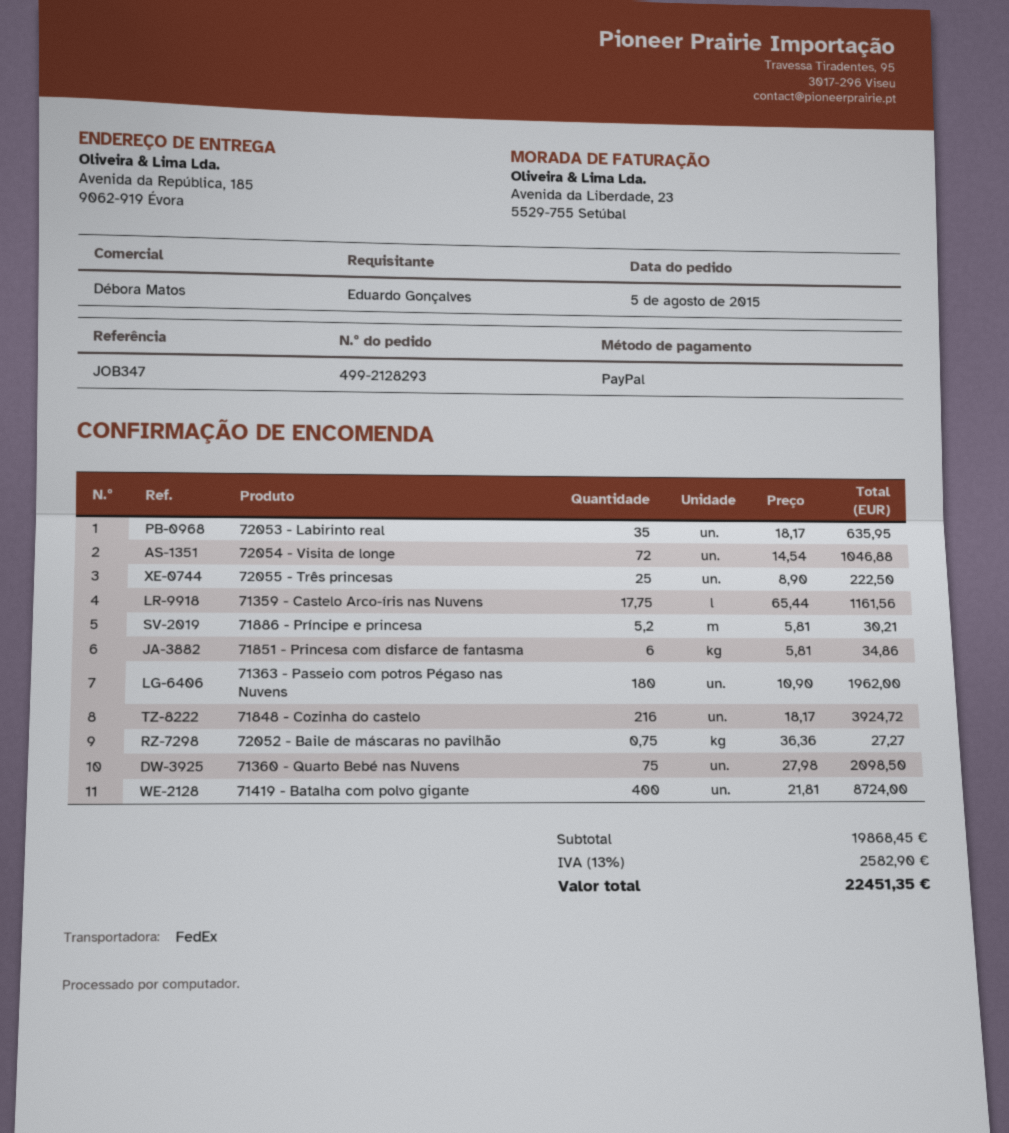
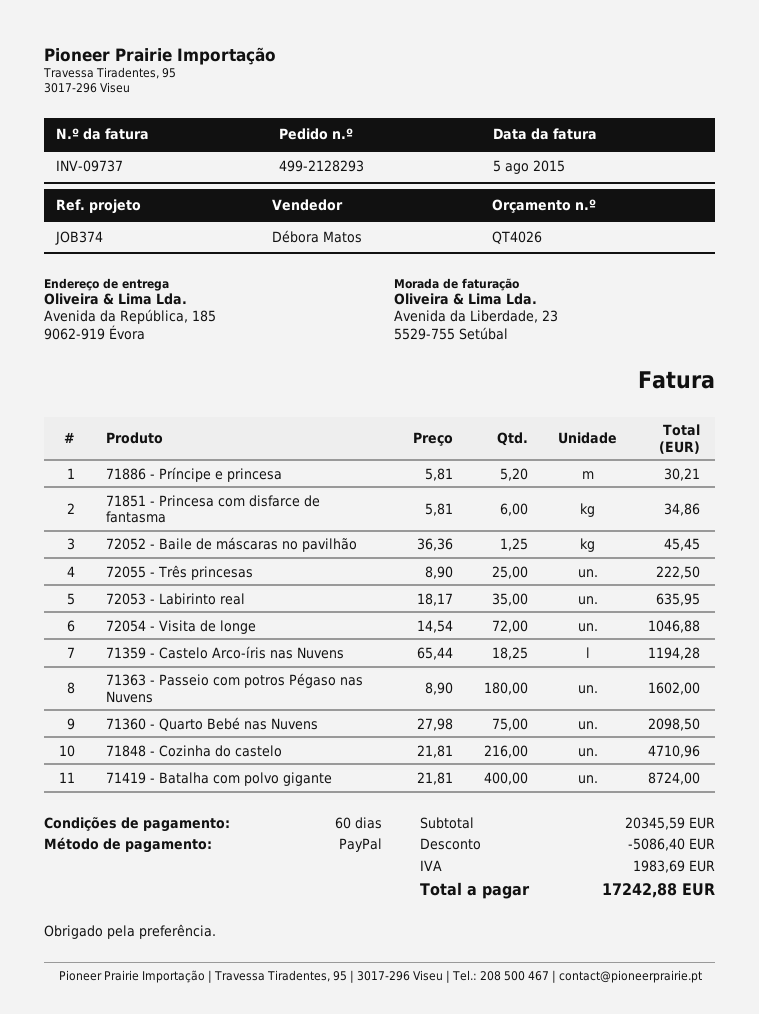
reference: JOB347 -> JOB374
71359 - Castelo Arco-íris nas Nuvens: 17.75 x 65.44 = 1161.56 -> 18.25 x 65.44 = 1194.28
71363 - Passeio com potros Pégaso nas Nuvens: 180 x 10.90 = 1962.00 -> 180 x 8.90 = 1602.00
71848 - Cozinha do castelo: 216 x 18.17 = 3924.72 -> 216 x 21.81 = 4710.96
72052 - Baile de máscaras no pavilhão: 0.75 x 36.36 = 27.27 -> 1.25 x 36.36 = 45.45
subtotal: 19868.45 -> 20345.59
discount: none -> 5086.40
tax: 2582.90 -> 1983.69
total: 22451.35 -> 17242.88

